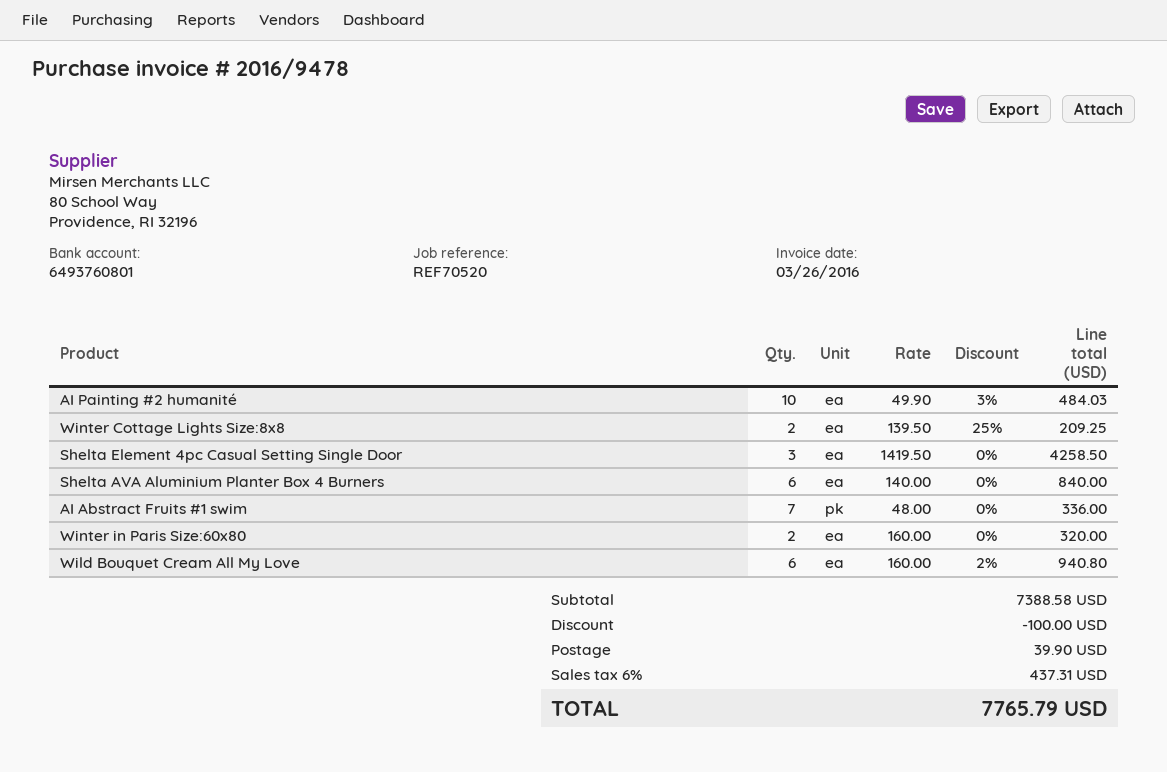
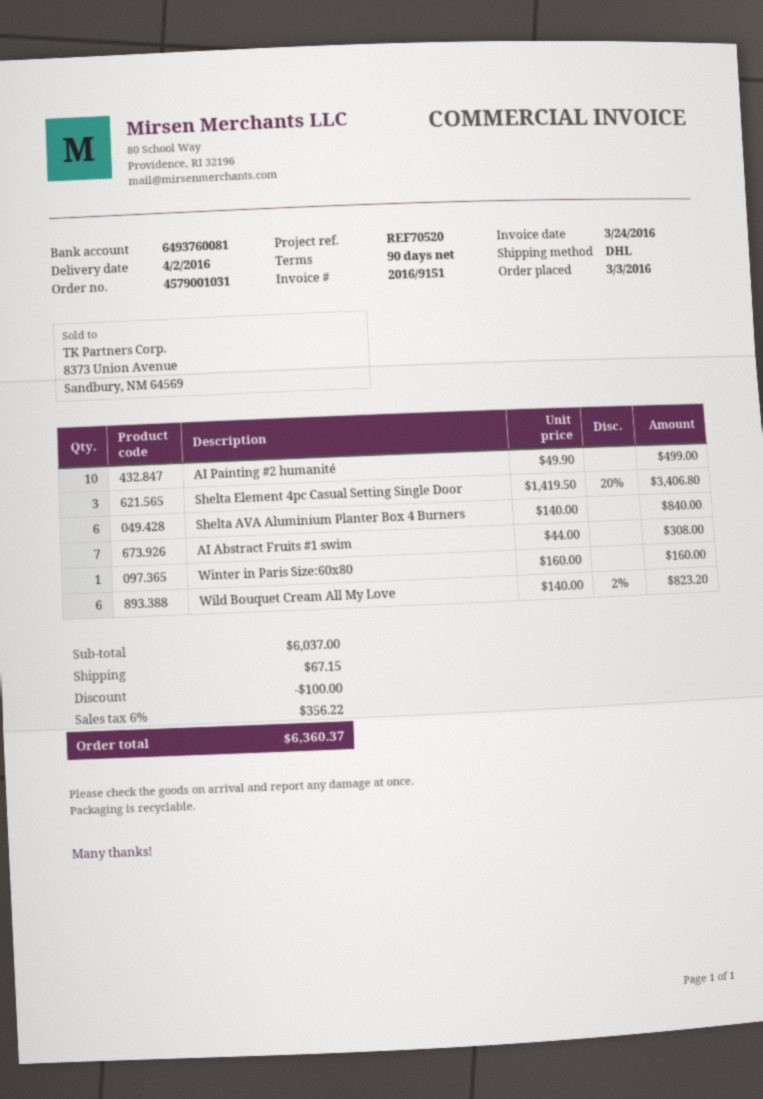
invoice number: 2016/9478 -> 2016/9151
invoice date: 2016-03-26 -> 2016-03-24
bank account: 6493760801 -> 6493760081
AI Painting #2 humanité: 10 x 49.90 - 3% = 484.03 -> 10 x 49.90 = 499.00
Winter Cottage Lights Size:8x8: 2 x 139.50 - 25% = 209.25 -> none
Shelta Element 4pc Casual Setting Single Door: 3 x 1419.50 = 4258.50 -> 3 x 1419.50 - 20% = 3406.80
AI Abstract Fruits #1 swim: 7 x 48.00 = 336.00 -> 7 x 44.00 = 308.00
Winter in Paris Size:60x80: 2 x 160.00 = 320.00 -> 1 x 160.00 = 160.00
Wild Bouquet Cream All My Love: 6 x 160.00 - 2% = 940.80 -> 6 x 140.00 - 2% = 823.20
subtotal: 7388.58 -> 6037.00
shipping: 39.90 -> 67.15
tax: 6% = 437.31 -> 6% = 356.22
total: 7765.79 -> 6360.37

